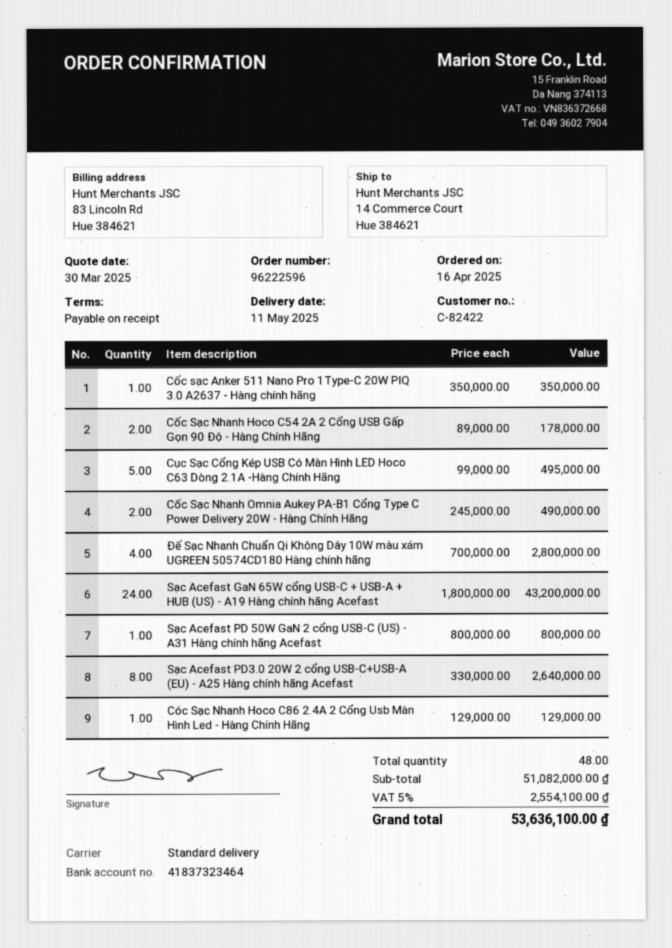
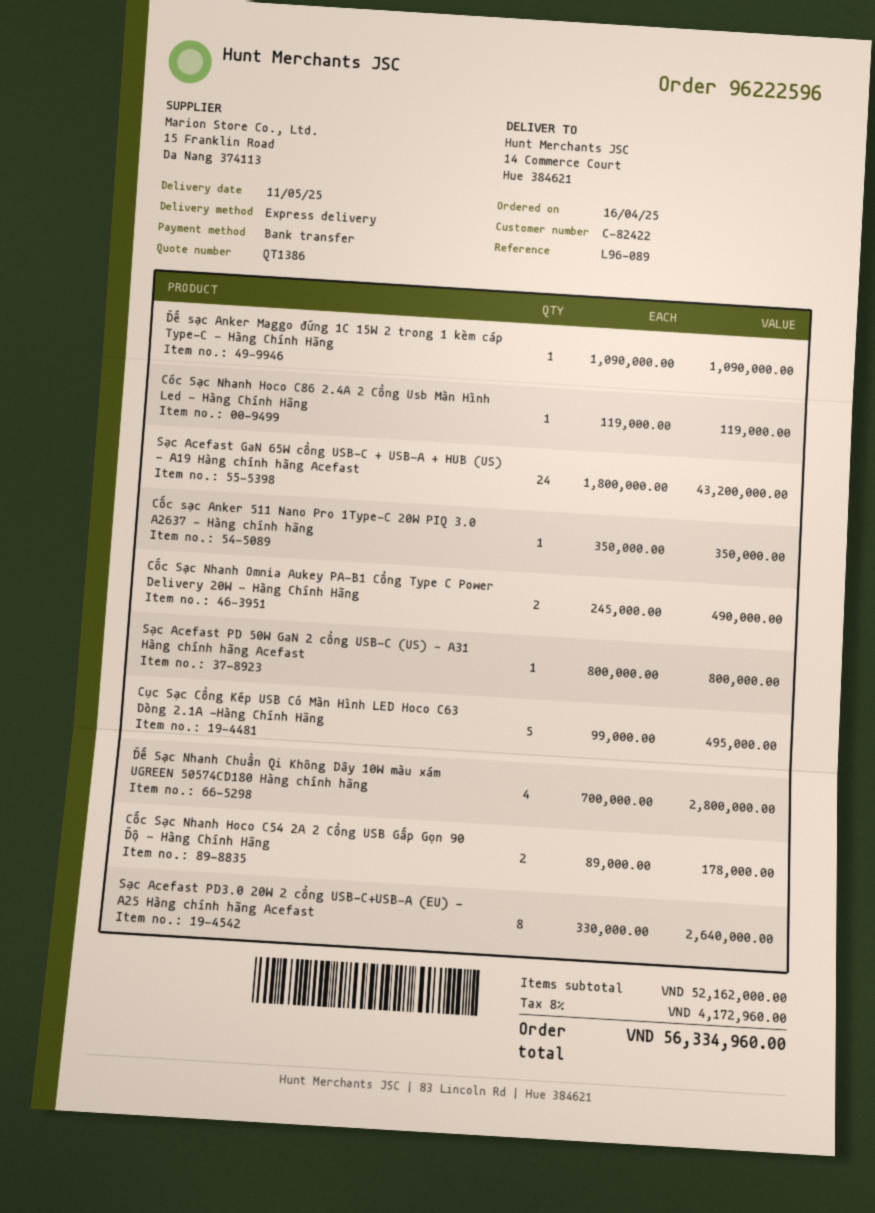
shipping method: standard -> express
Cóc Sạc Nhanh Hoco C86 2.4A 2 Cổng Usb Màn Hình Led - Hàng Chính Hãng: 1 x 129000.00 = 129000.00 -> 1 x 119000.00 = 119000.00
Đế sạc Anker Maggo đứng 1C 15W 2 trong 1 kèm cáp Type-C - Hàng Chính Hãng: none -> 1 x 1090000.00 = 1090000.00
subtotal: 51082000.00 -> 52162000.00
tax: 5% = 2554100.00 -> 8% = 4172960.00
total: 53636100.00 -> 56334960.00

